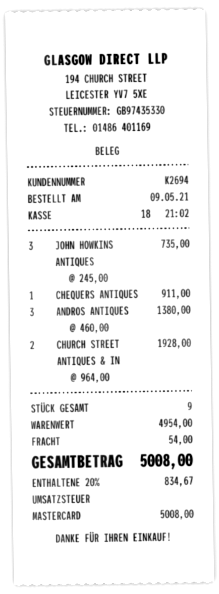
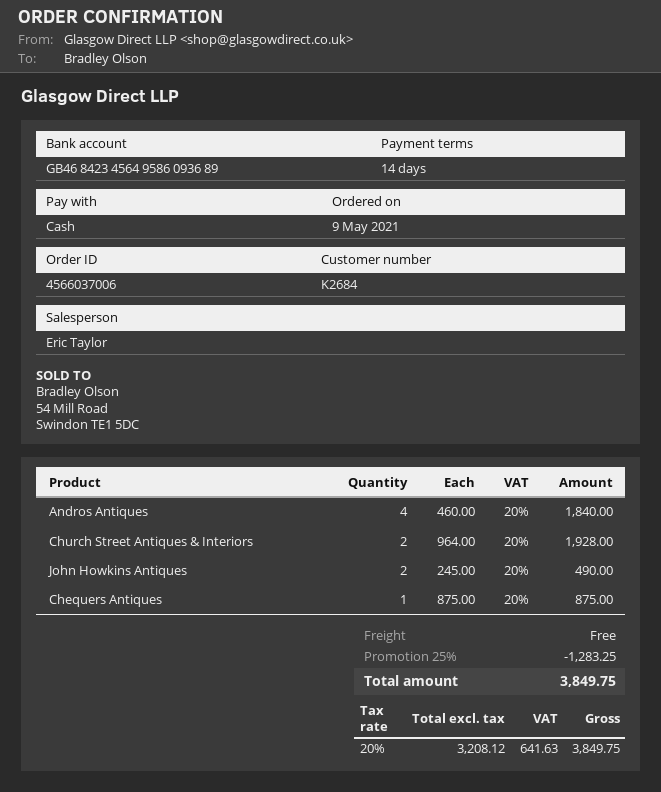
customer number: K2694 -> K2684
payment method: Mastercard -> cash
JOHN HOWKINS ANTIQUES: 3 x 245.00 = 735.00 -> 2 x 245.00 = 490.00
CHEQUERS ANTIQUES: 1 x 911.00 = 911.00 -> 1 x 875.00 = 875.00
ANDROS ANTIQUES: 3 x 460.00 = 1380.00 -> 4 x 460.00 = 1840.00
discount: none -> 25% = 1283.25
shipping: 54.00 -> 0.00
tax: 20% = 834.67 -> 20% = 641.63
total: 5008.00 -> 3849.75

